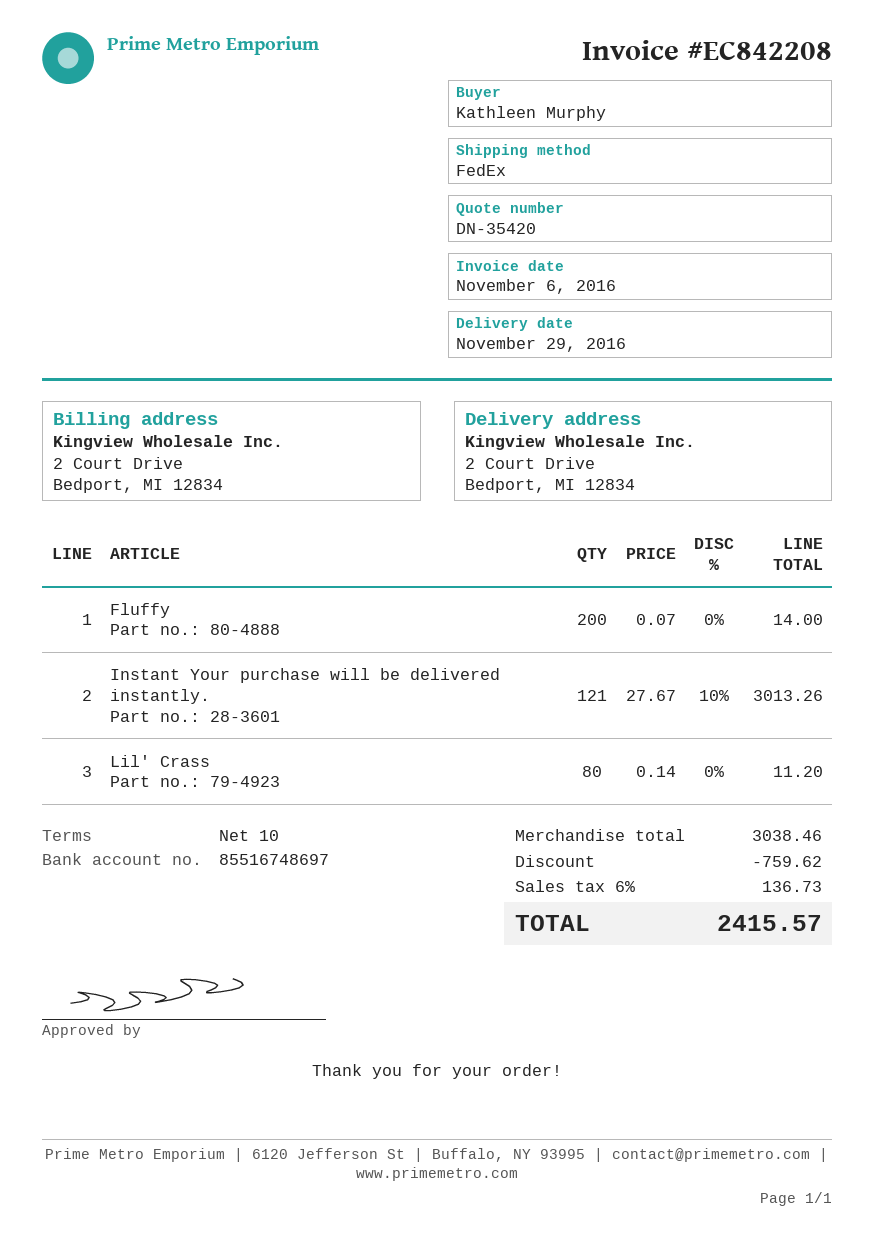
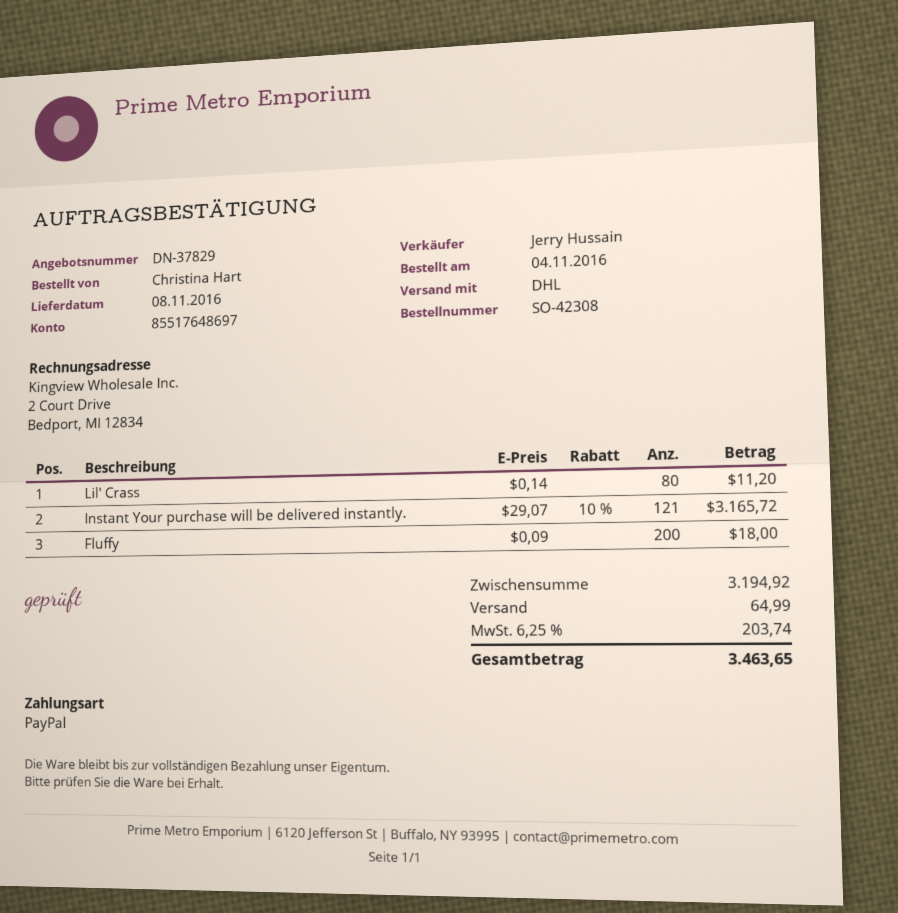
quote number: DN-35420 -> DN-37829
delivery date: 2016-11-29 -> 2016-11-08
ordered by: Kathleen Murphy -> Christina Hart
bank account: 85516748697 -> 85517648697
shipping method: FedEx -> DHL
Fluffy: 200 x 0.07 = 14.00 -> 200 x 0.09 = 18.00
Instant Your purchase will be delivered instantly.: 121 x 27.67 - 10% = 3013.26 -> 121 x 29.07 - 10% = 3165.72
subtotal: 3038.46 -> 3194.92
discount: 759.62 -> none
shipping: none -> 64.99
tax: 6% = 136.73 -> 6.25% = 203.74
total: 2415.57 -> 3463.65

